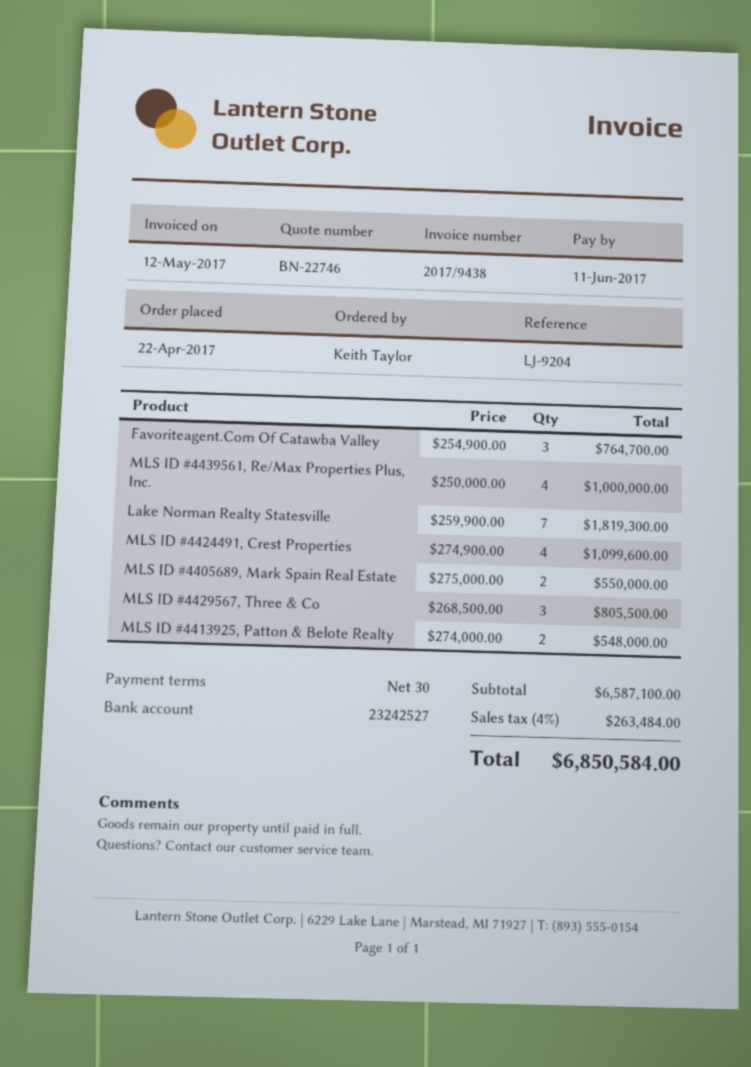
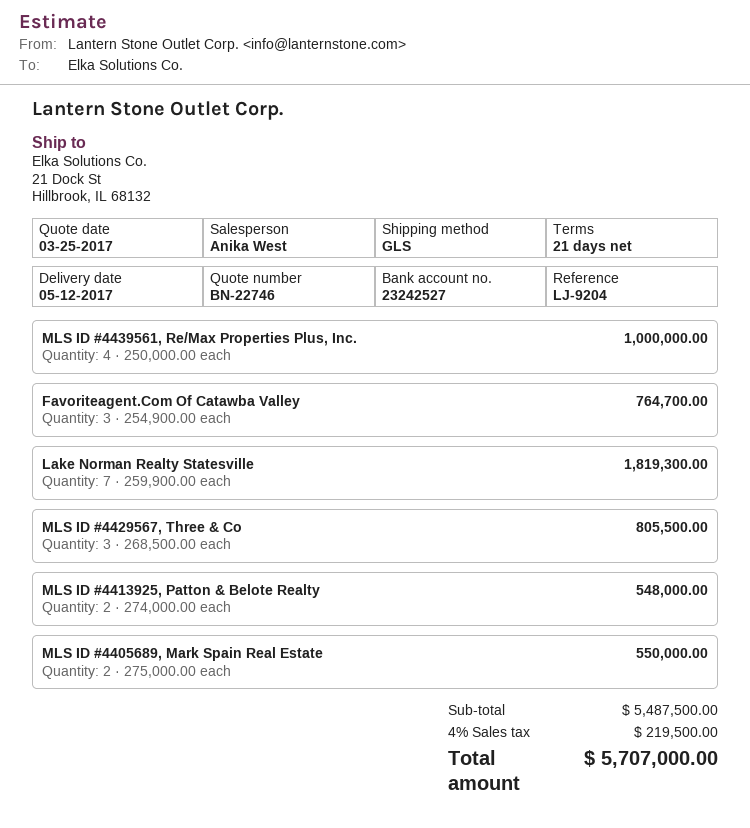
payment terms: 30 days -> 21 days
MLS ID #4424491, Crest Properties: 4 x 274900.00 = 1099600.00 -> none
subtotal: 6587100.00 -> 5487500.00
tax: 4% = 263484.00 -> 4% = 219500.00
total: 6850584.00 -> 5707000.00

